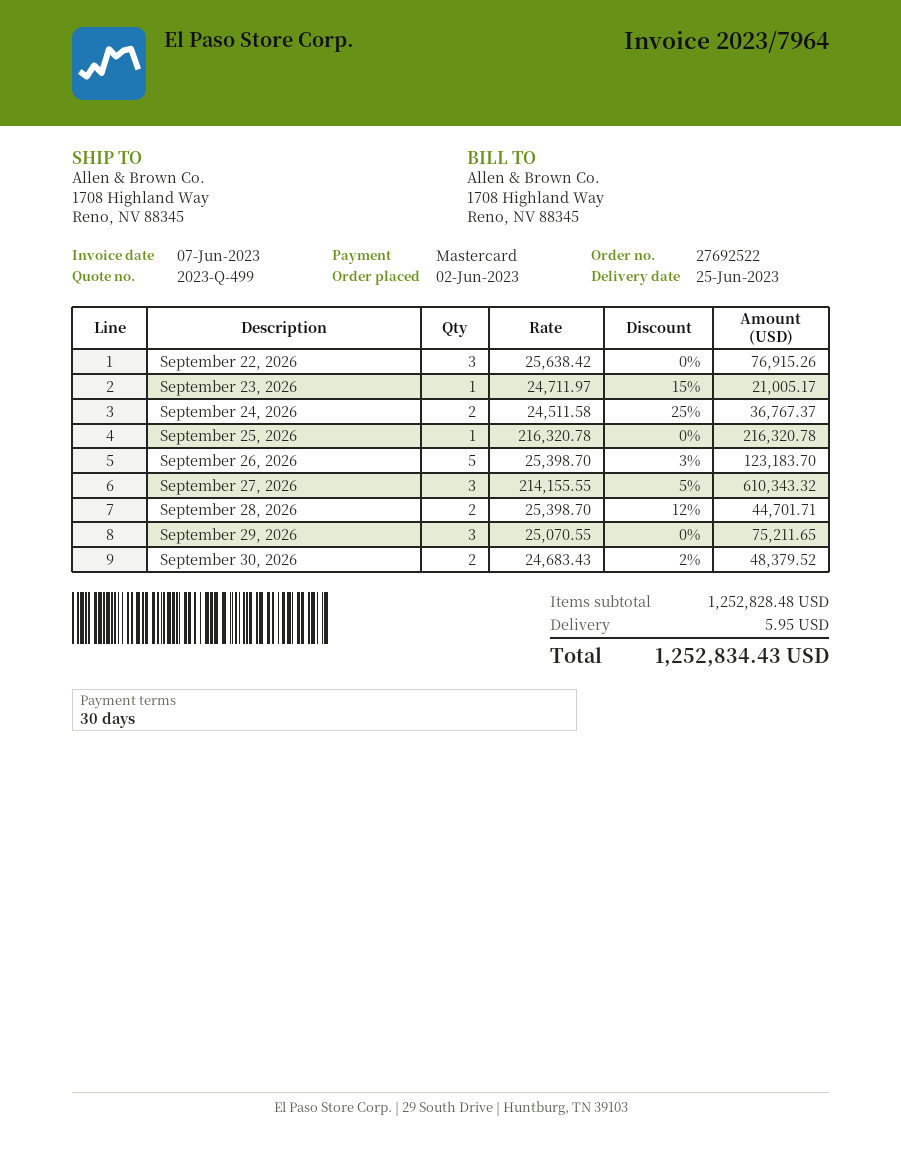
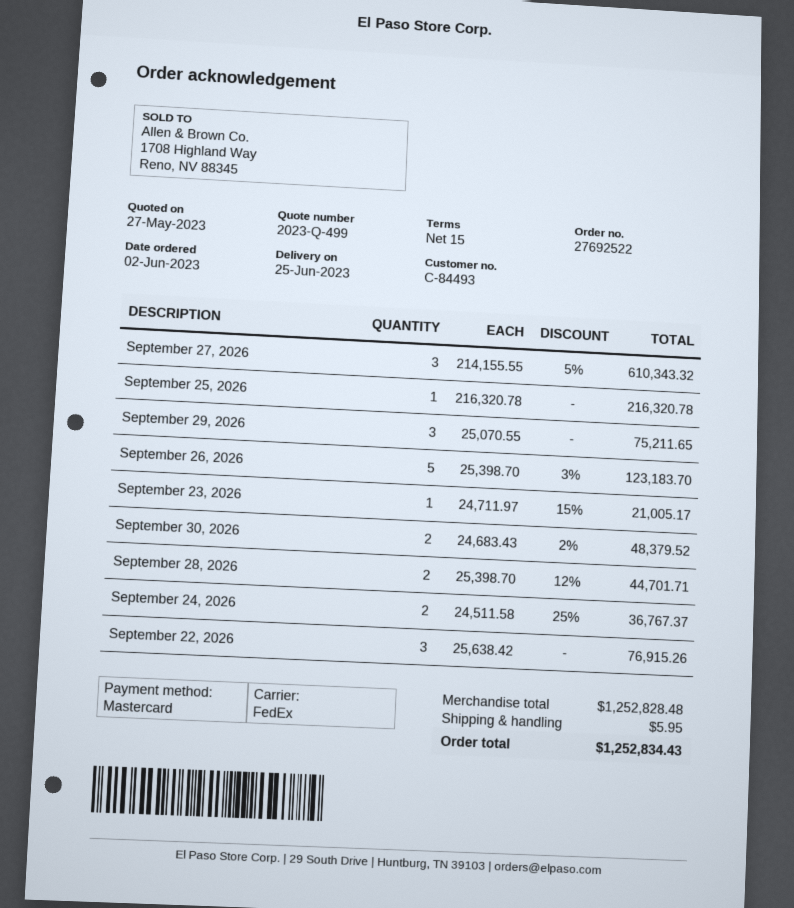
payment terms: 30 days -> 15 days

